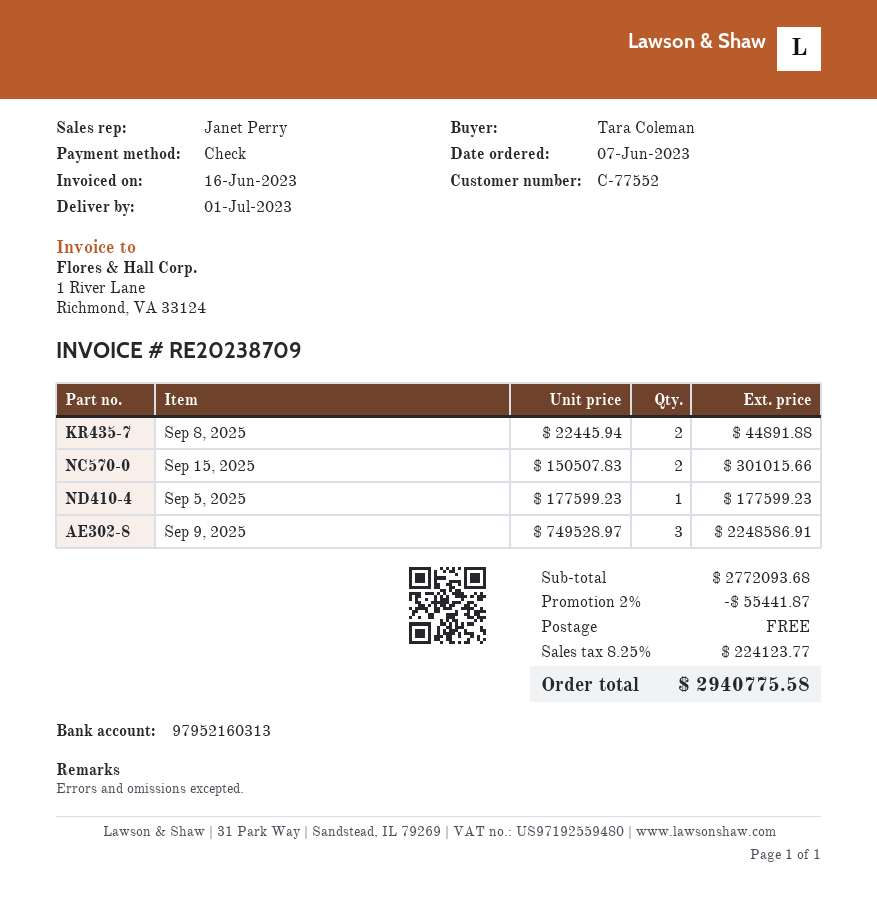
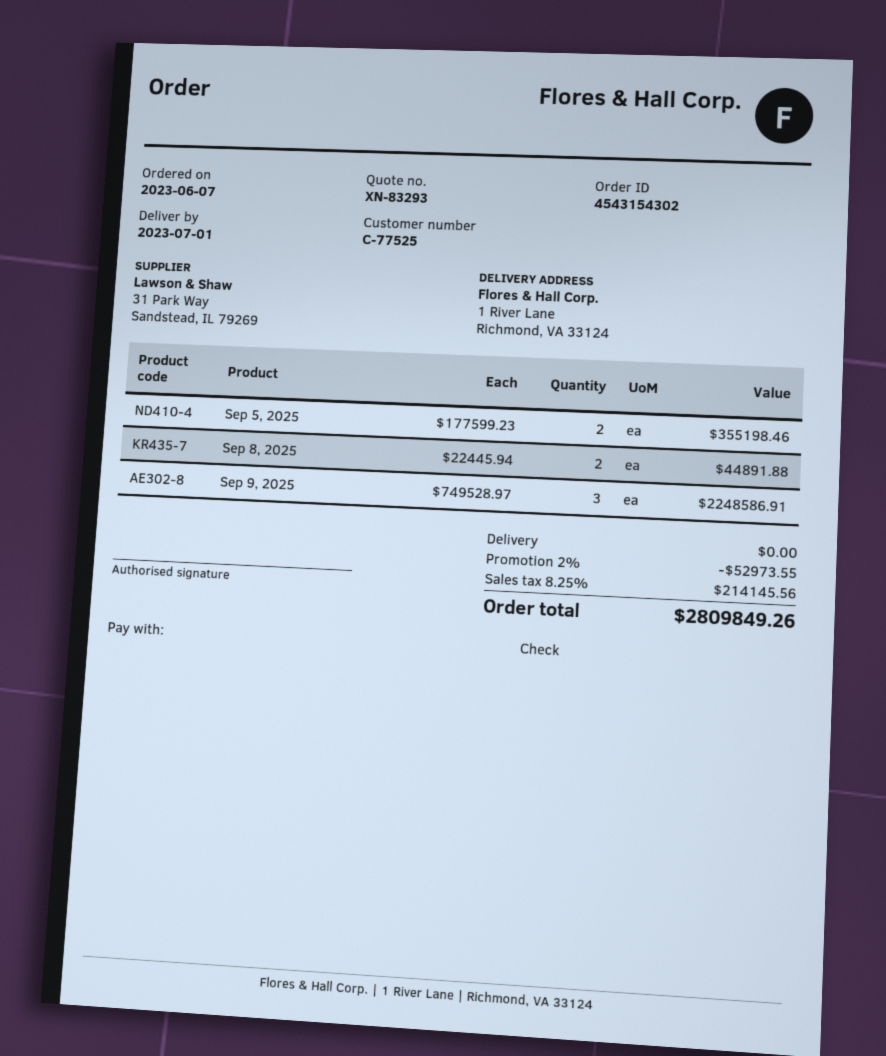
customer number: C-77552 -> C-77525
Sep 15, 2025: 2 x 150507.83 = 301015.66 -> none
Sep 5, 2025: 1 x 177599.23 = 177599.23 -> 2 x 177599.23 = 355198.46
discount: 2% = 55441.87 -> 2% = 52973.55
tax: 8.25% = 224123.77 -> 8.25% = 214145.56
total: 2940775.58 -> 2809849.26

